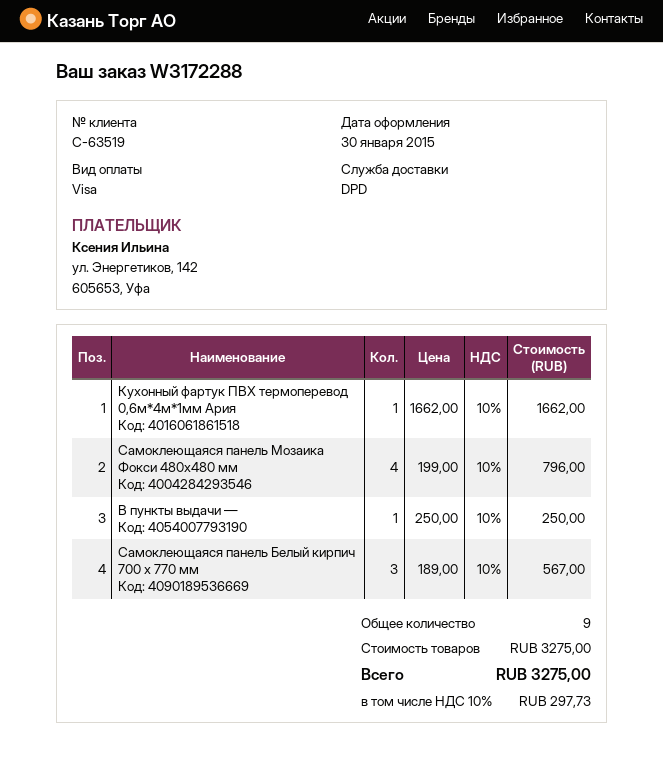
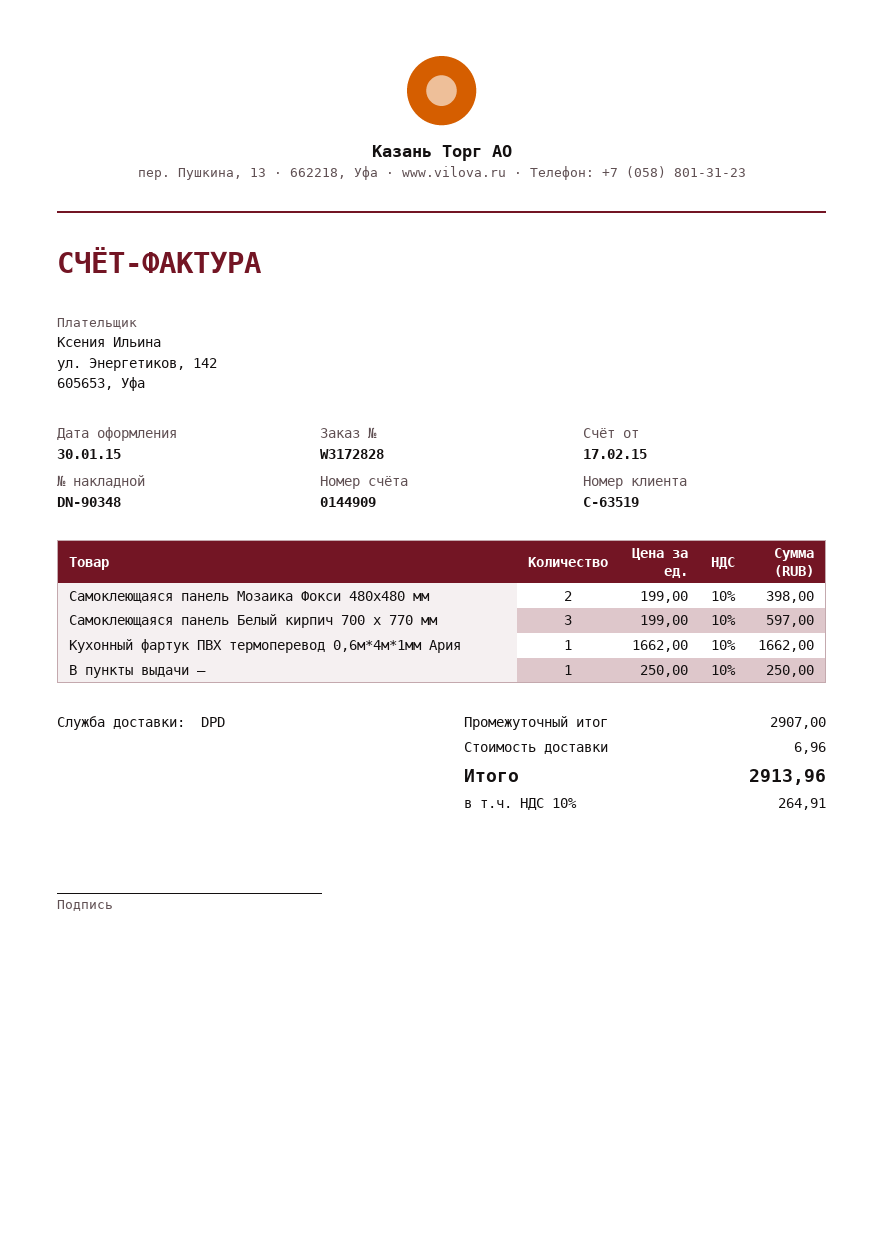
order number: W3172288 -> W3172828
Самоклеющаяся панель Мозаика Фокси 480х480 мм: 4 x 199.00 = 796.00 -> 2 x 199.00 = 398.00
Самоклеющаяся панель Белый кирпич 700 х 770 мм: 3 x 189.00 = 567.00 -> 3 x 199.00 = 597.00
subtotal: 3275.00 -> 2907.00
shipping: none -> 6.96
tax: 10% = 297.73 -> 10% = 264.91
total: 3275.00 -> 2913.96

